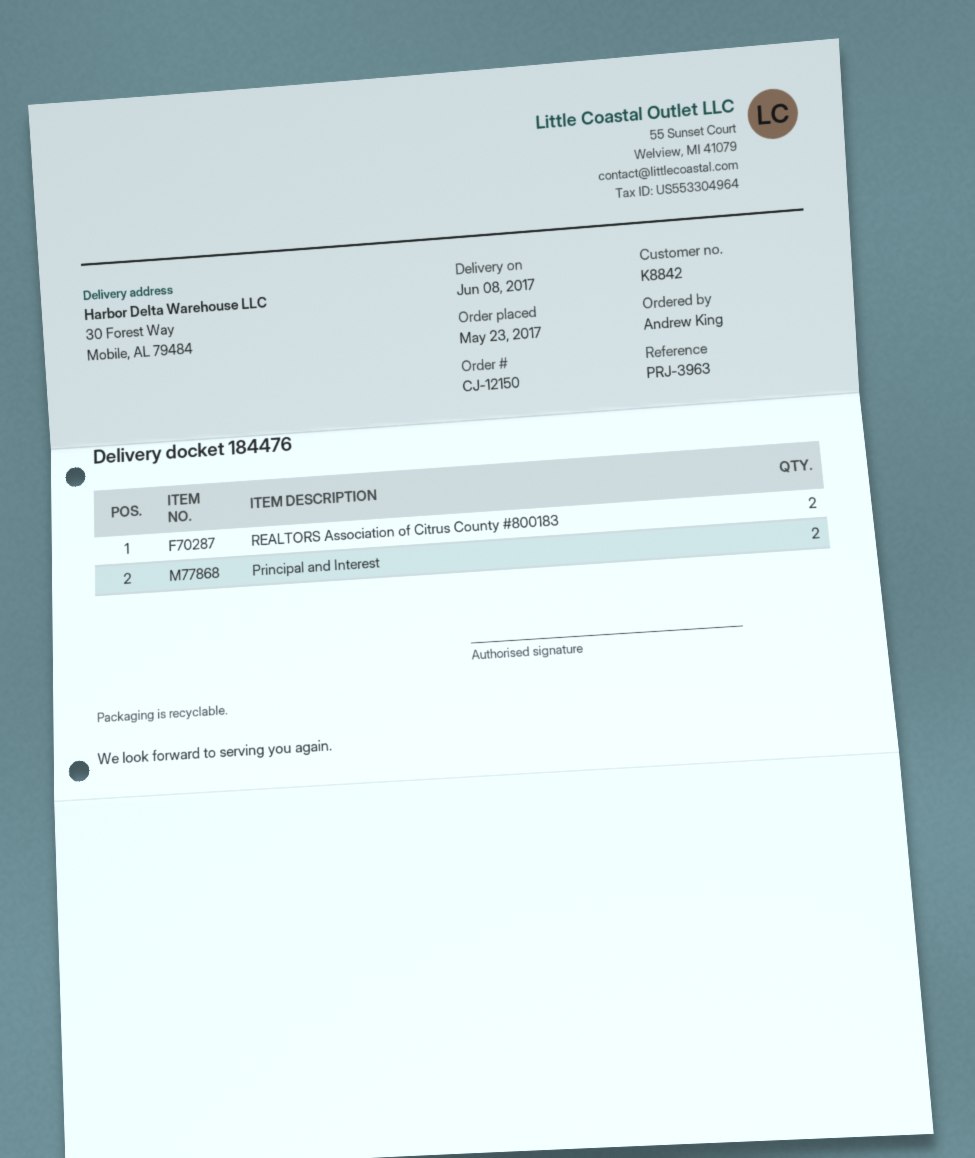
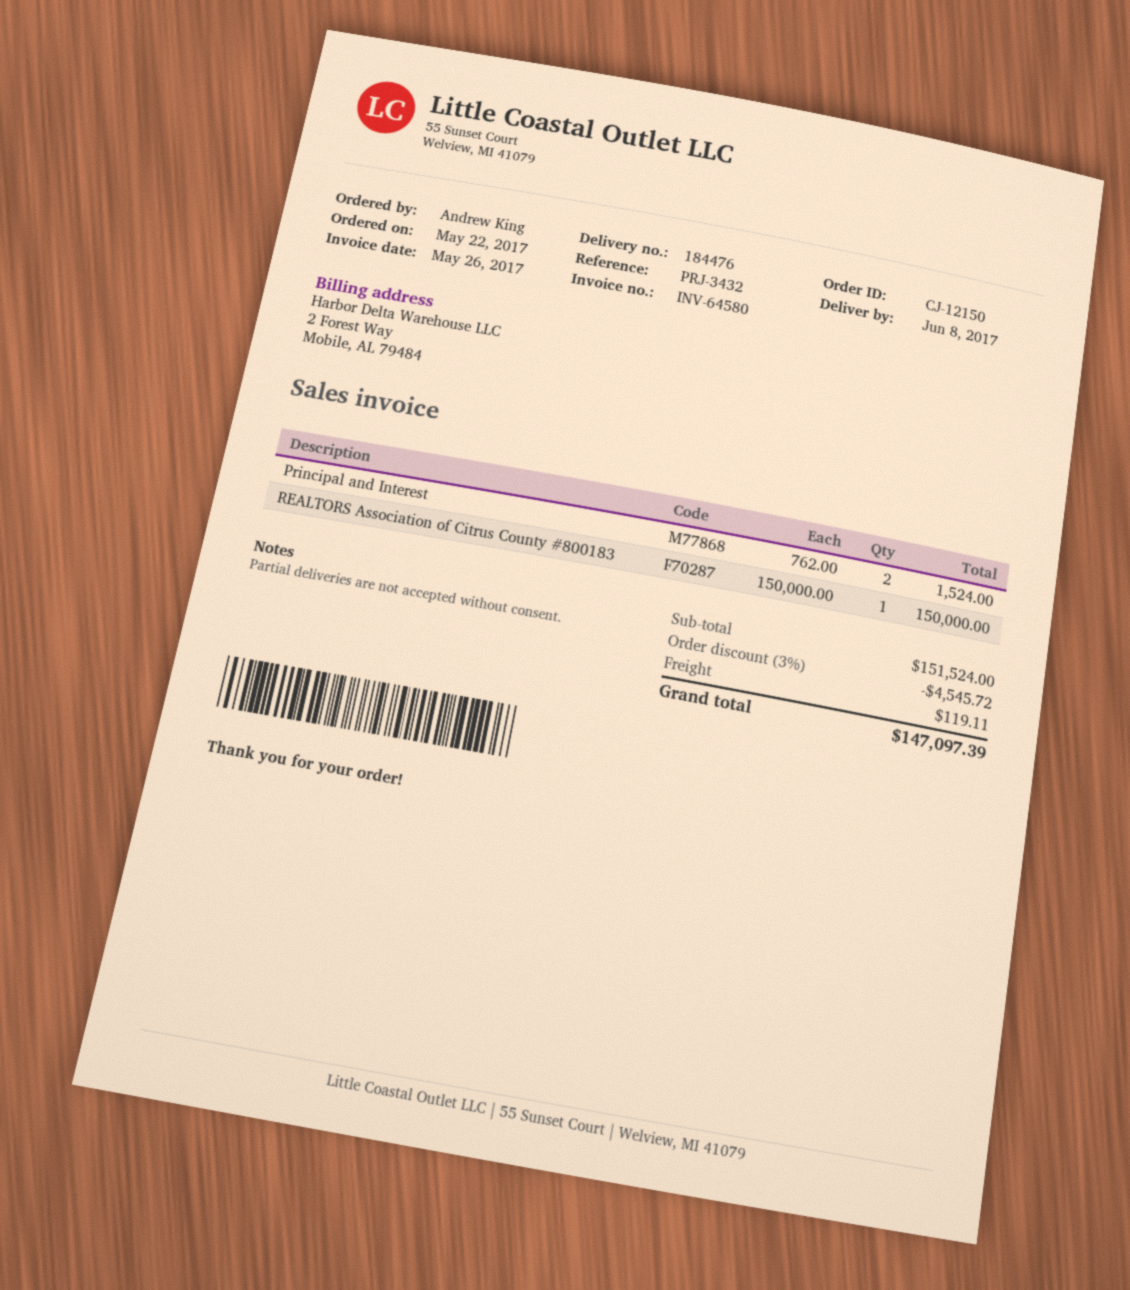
order date: 2017-05-23 -> 2017-05-22
reference: PRJ-3963 -> PRJ-3432
REALTORS Association of Citrus County #800183: 2 -> 1

